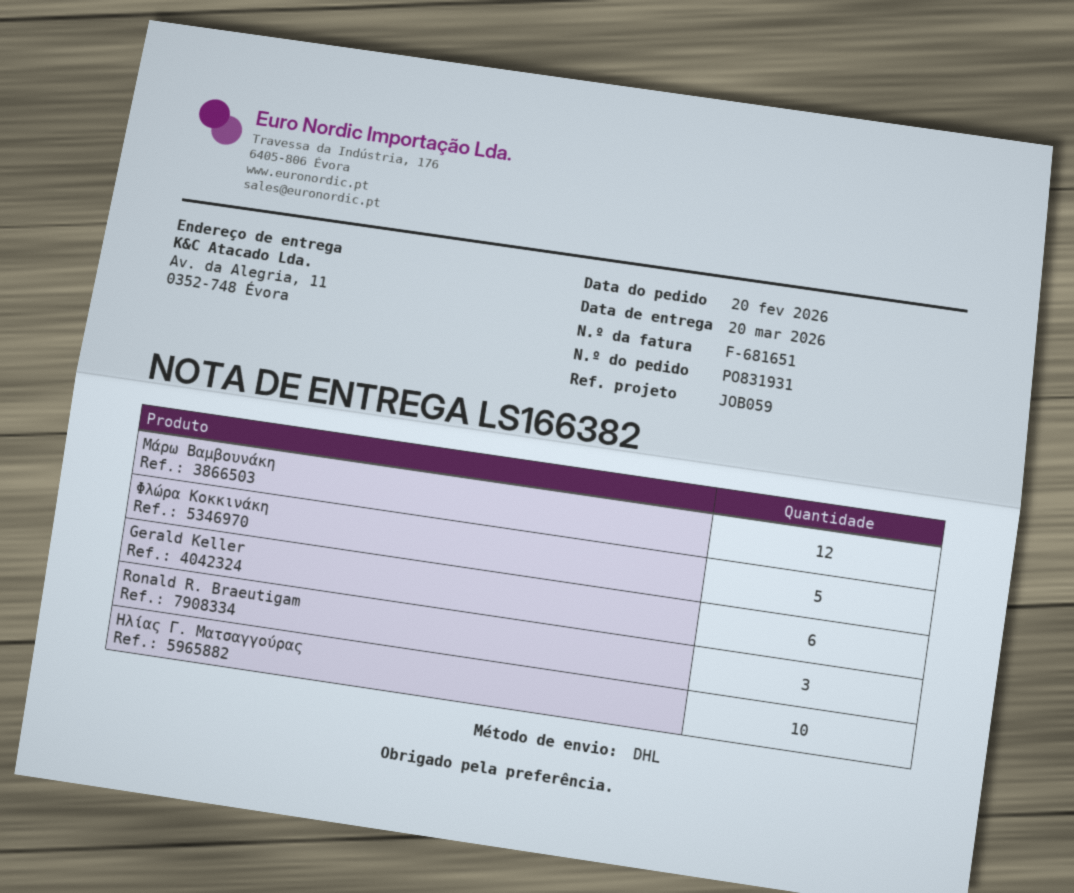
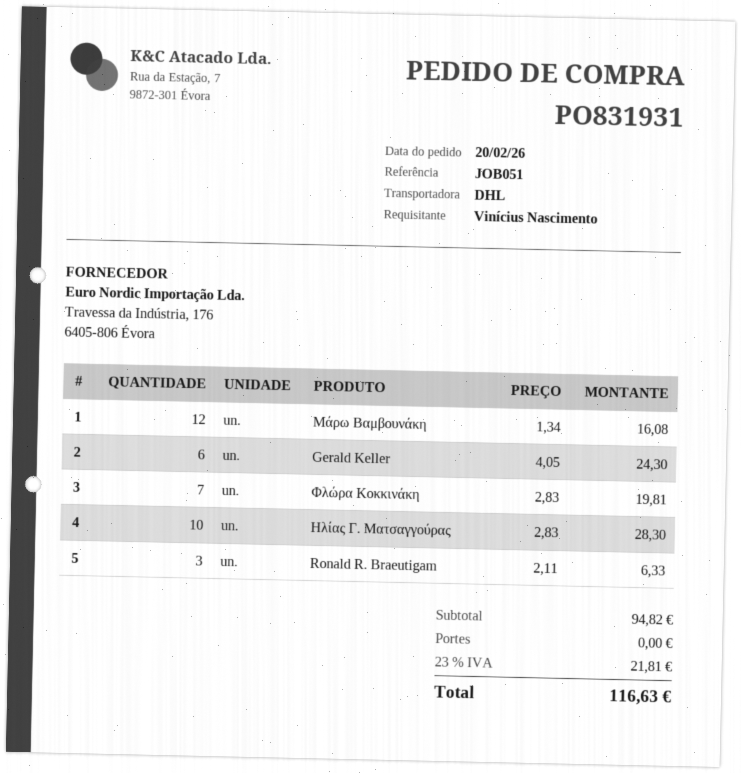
reference: JOB059 -> JOB051
Φλώρα Κοκκινάκη: 5 -> 7

